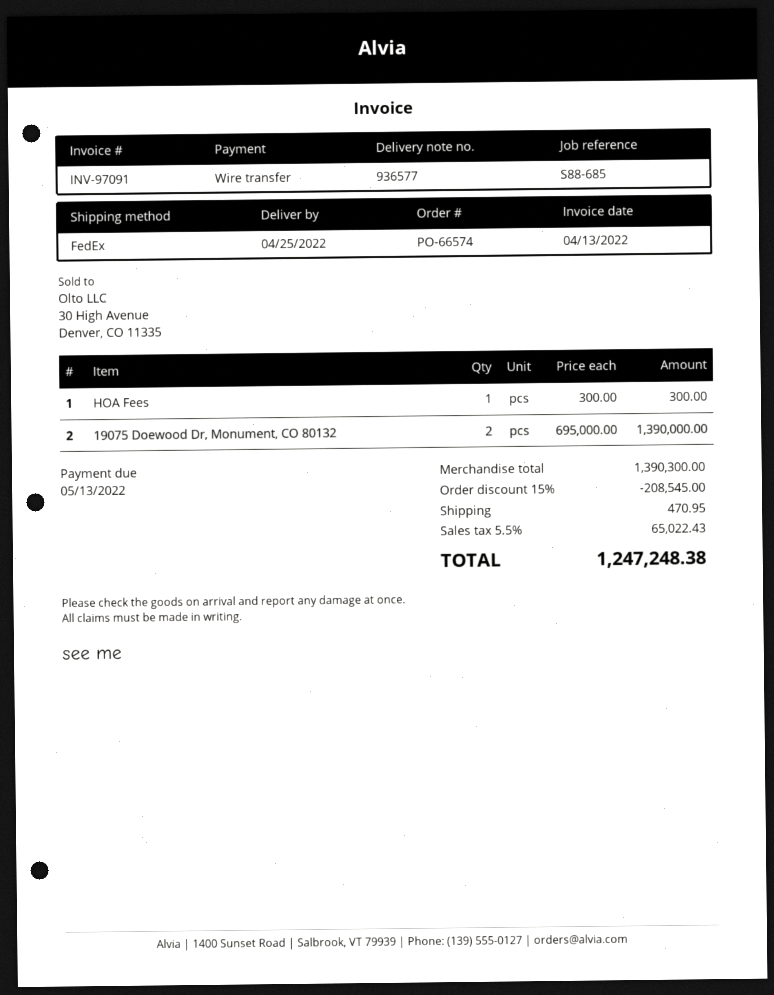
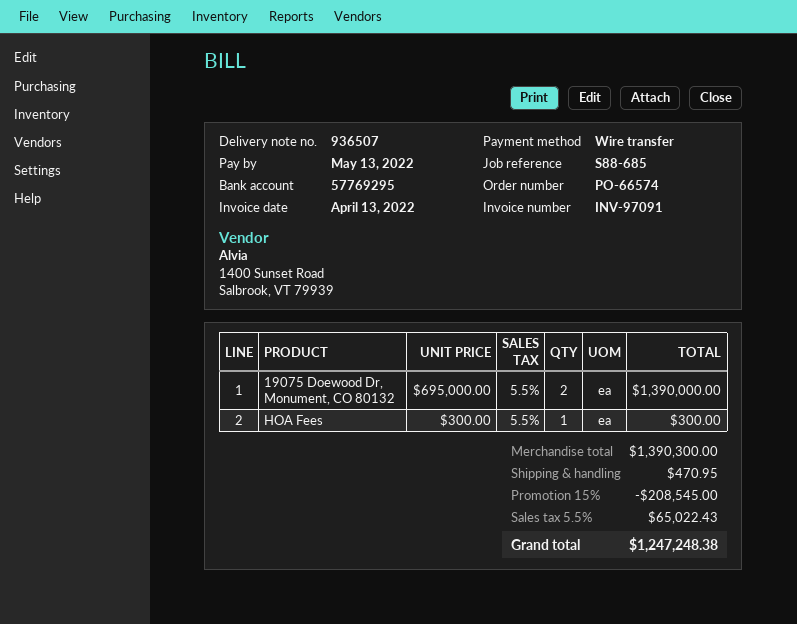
delivery note number: 936577 -> 936507

